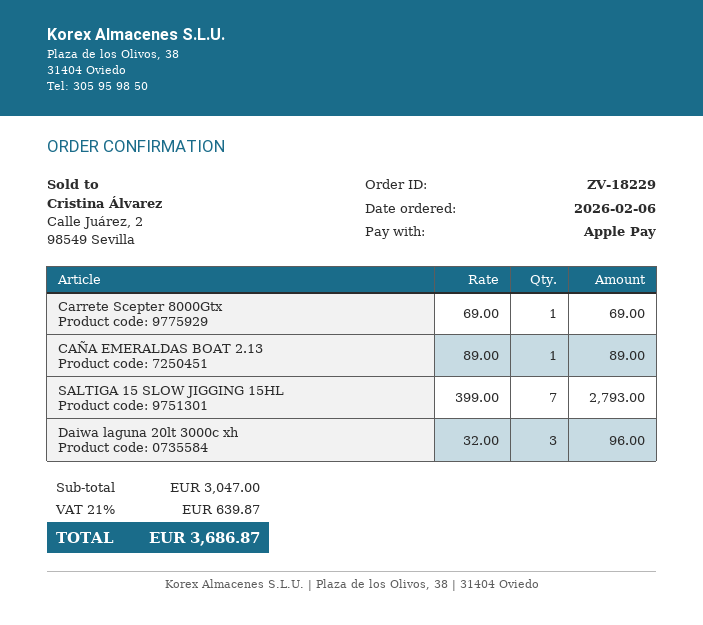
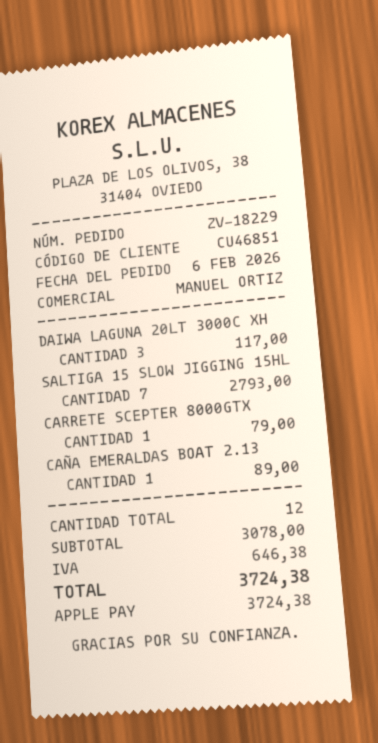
Carrete Scepter 8000Gtx: 1 for 69.00 -> 1 for 79.00
Daiwa laguna 20lt 3000c xh: 3 for 96.00 -> 3 for 117.00
subtotal: 3047.00 -> 3078.00
tax: 639.87 -> 646.38
total: 3686.87 -> 3724.38

